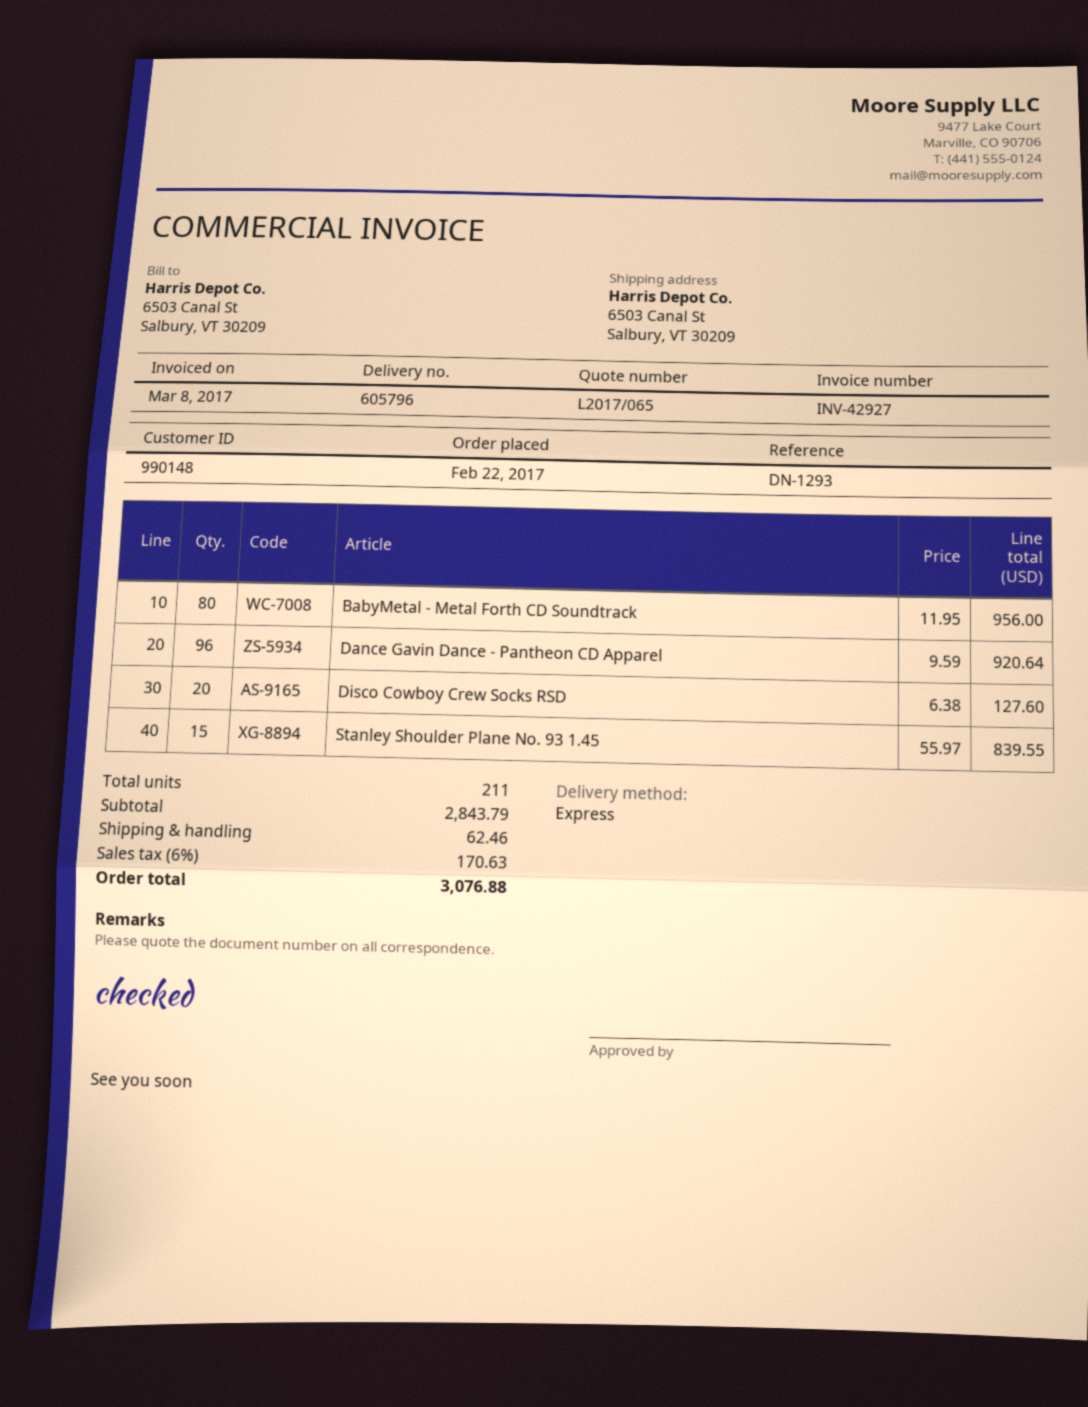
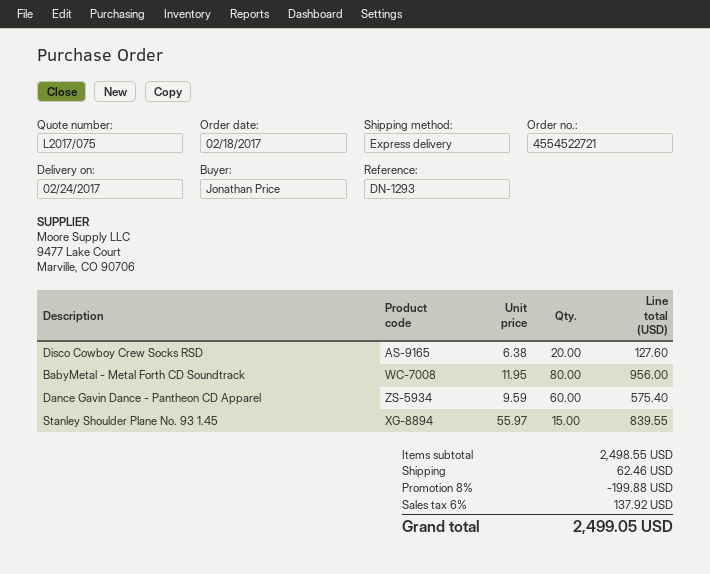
quote number: L2017/065 -> L2017/075
order date: 2017-02-22 -> 2017-02-18
Dance Gavin Dance - Pantheon CD Apparel: 96 x 9.59 = 920.64 -> 60 x 9.59 = 575.40
subtotal: 2843.79 -> 2498.55
discount: none -> 8% = 199.88
tax: 6% = 170.63 -> 6% = 137.92
total: 3076.88 -> 2499.05

